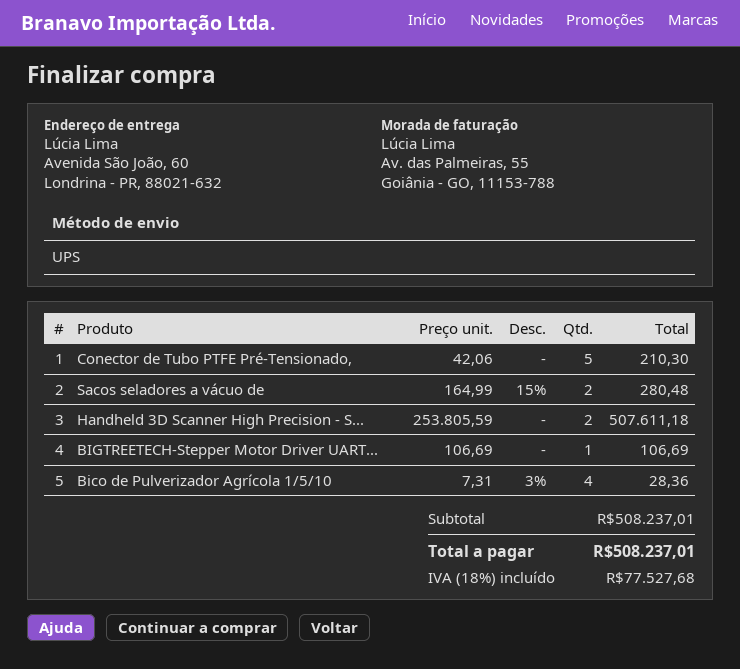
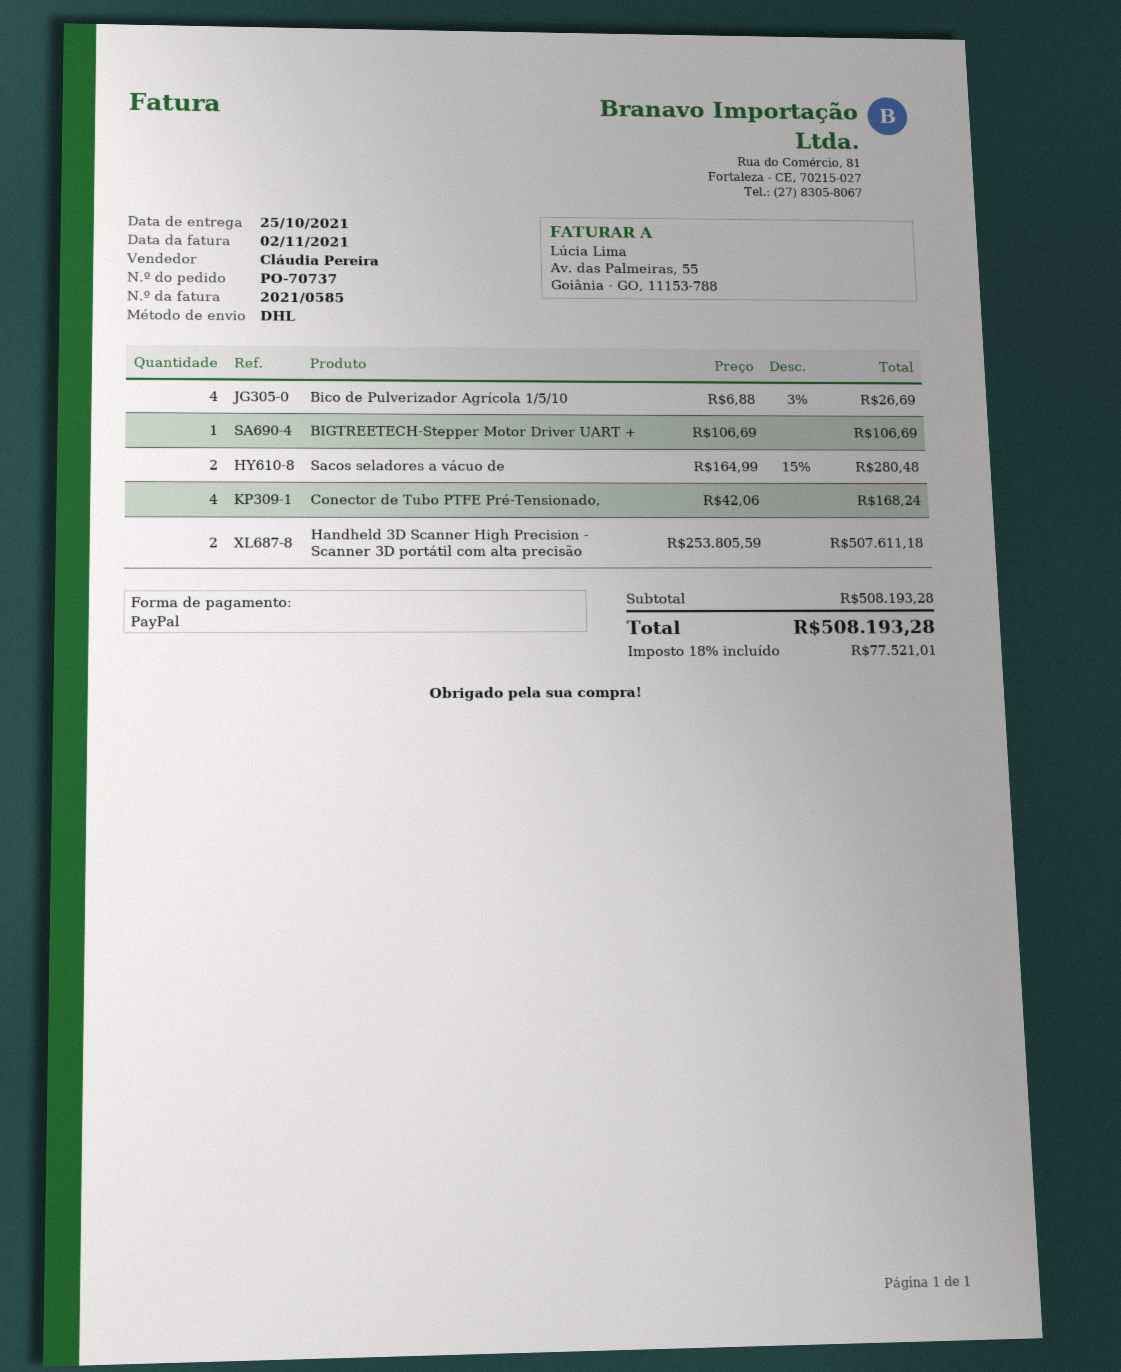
shipping method: UPS -> DHL
Conector de Tubo PTFE Pré-Tensionado,: 5 x 42.06 = 210.30 -> 4 x 42.06 = 168.24
Bico de Pulverizador Agrícola 1/5/10: 4 x 7.31 - 3% = 28.36 -> 4 x 6.88 - 3% = 26.69
subtotal: 508237.01 -> 508193.28
tax: 18% = 77527.68 -> 18% = 77521.01
total: 508237.01 -> 508193.28

